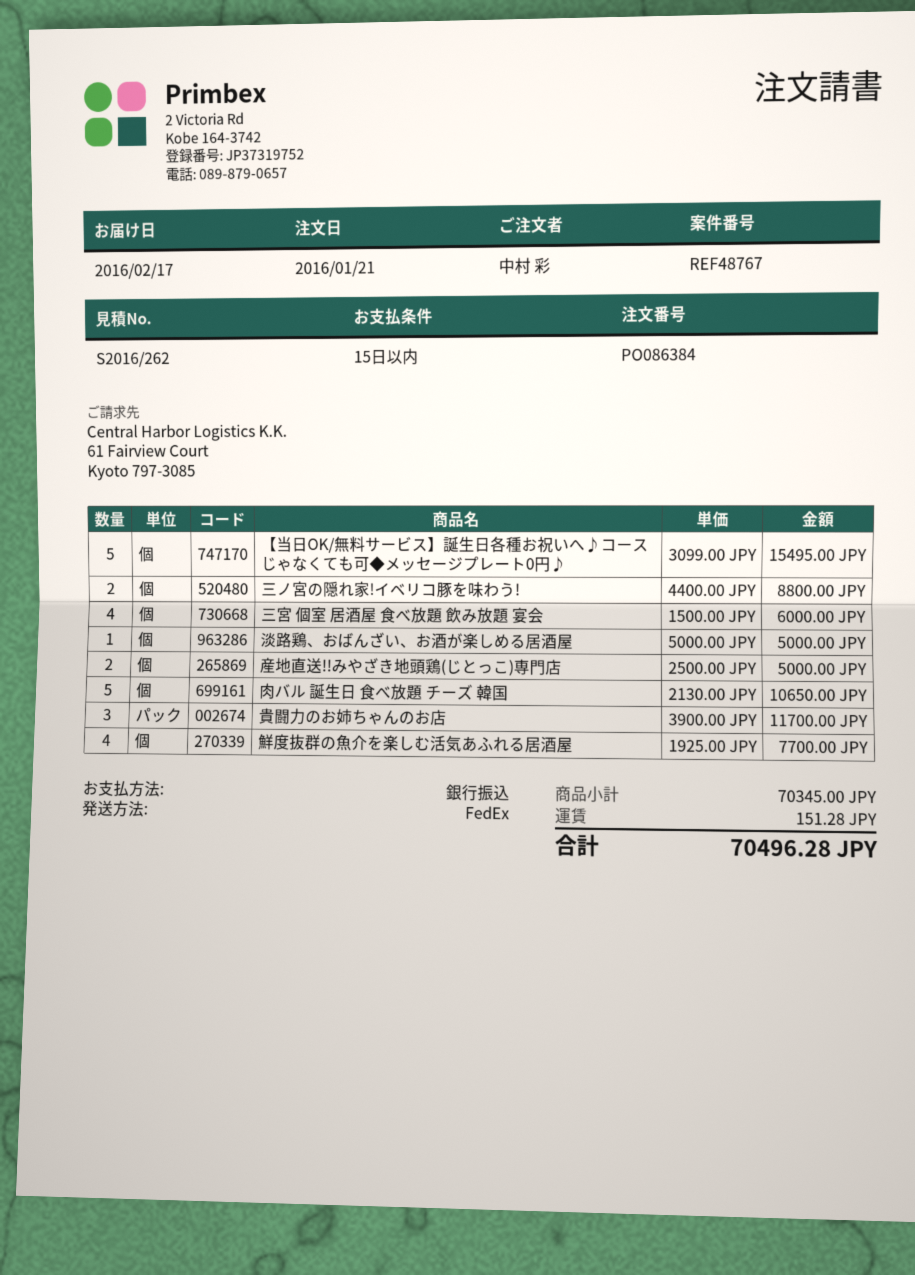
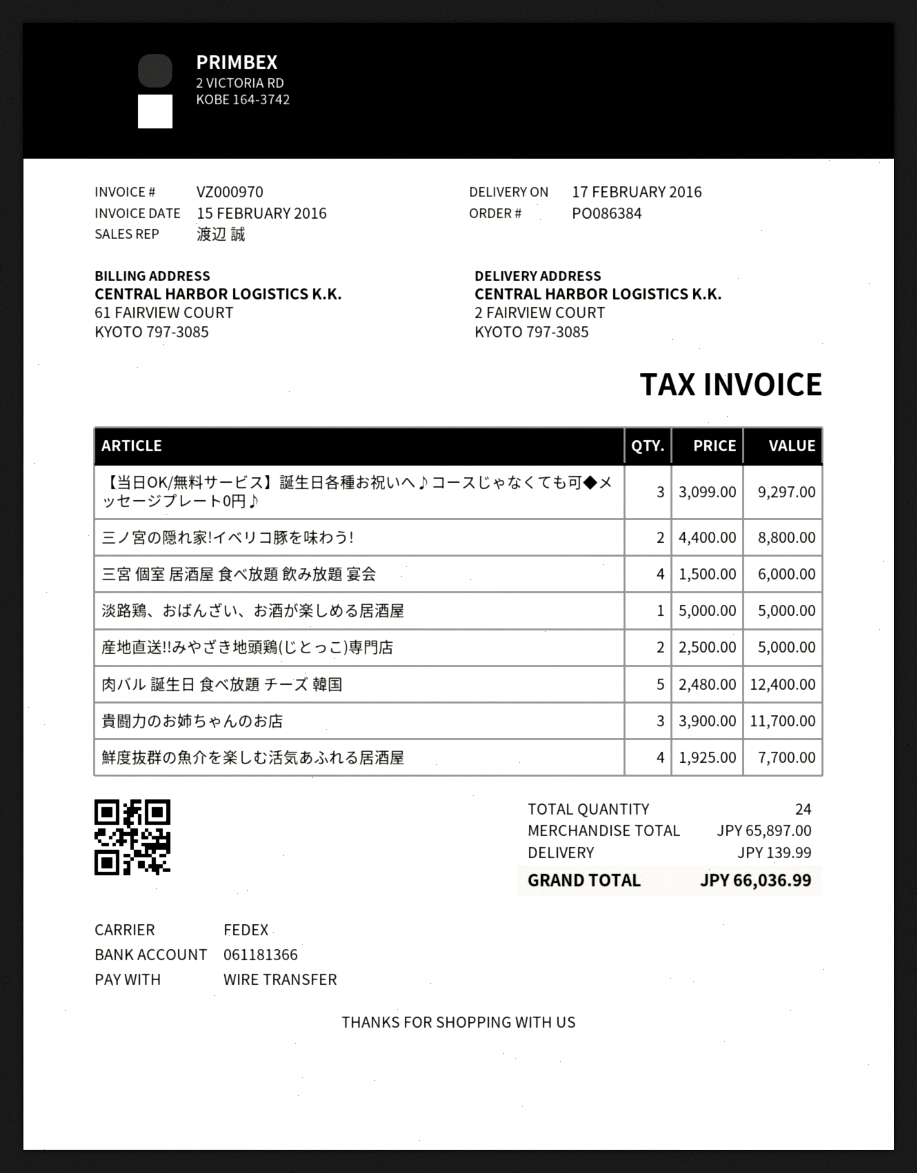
【当日OK/無料サービス】誕生日各種お祝いへ♪コースじゃなくても可◆メッセージプレート0円♪: 5 x 3099.00 = 15495.00 -> 3 x 3099.00 = 9297.00
肉バル 誕生日 食べ放題 チーズ 韓国: 5 x 2130.00 = 10650.00 -> 5 x 2480.00 = 12400.00
subtotal: 70345.00 -> 65897.00
shipping: 151.28 -> 139.99
total: 70496.28 -> 66036.99

